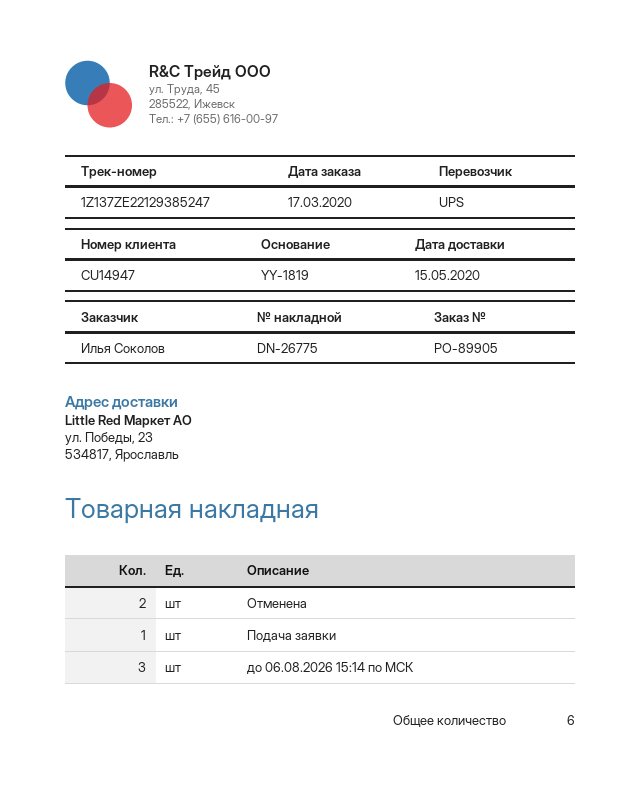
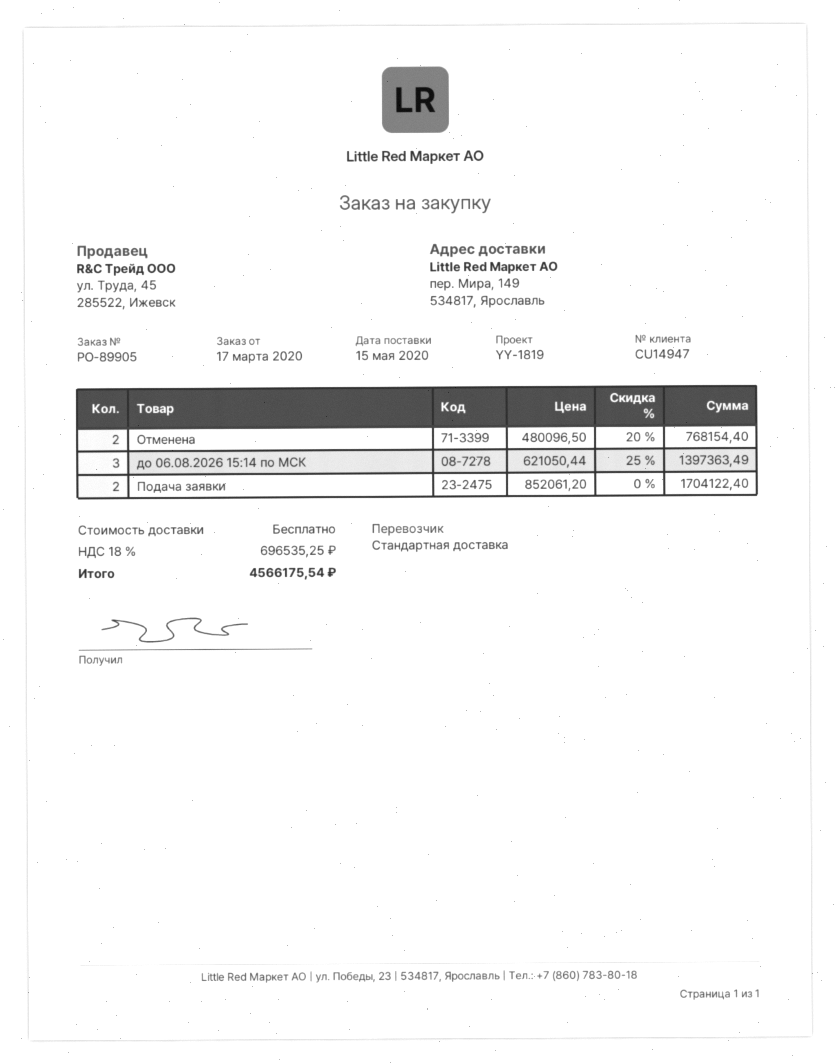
shipping method: UPS -> standard
ship to: ул. Победы, 23, 534817, Ярославль -> пер. Мира, 149, 534817, Ярославль
Подача заявки: 1 -> 2

